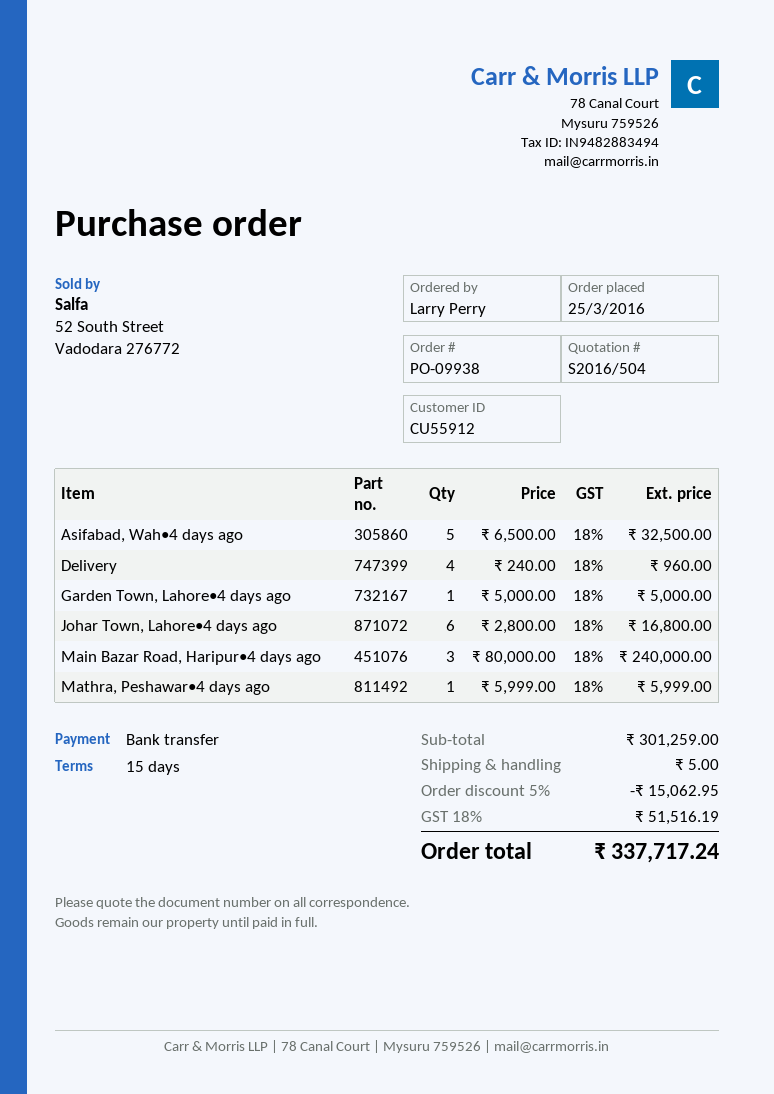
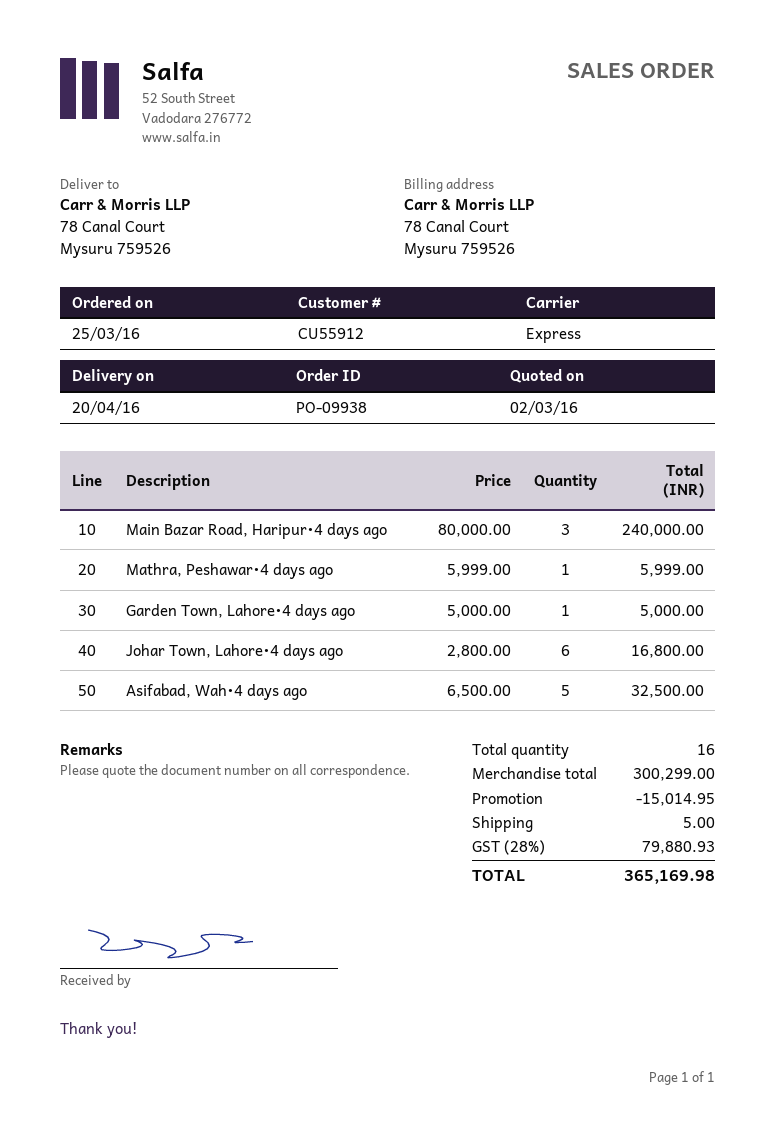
Delivery: 4 x 240.00 = 960.00 -> none
subtotal: 301259.00 -> 300299.00
discount: 15062.95 -> 15014.95
tax: 18% = 51516.19 -> 28% = 79880.93
total: 337717.24 -> 365169.98

